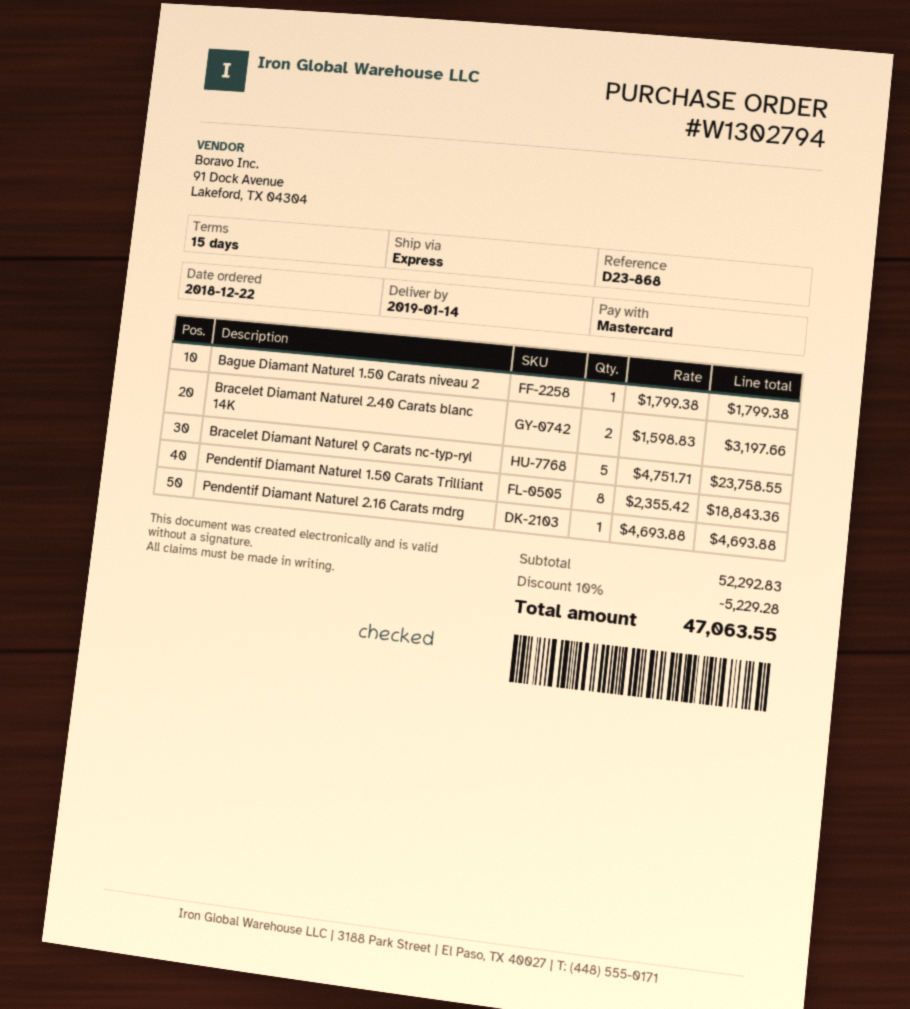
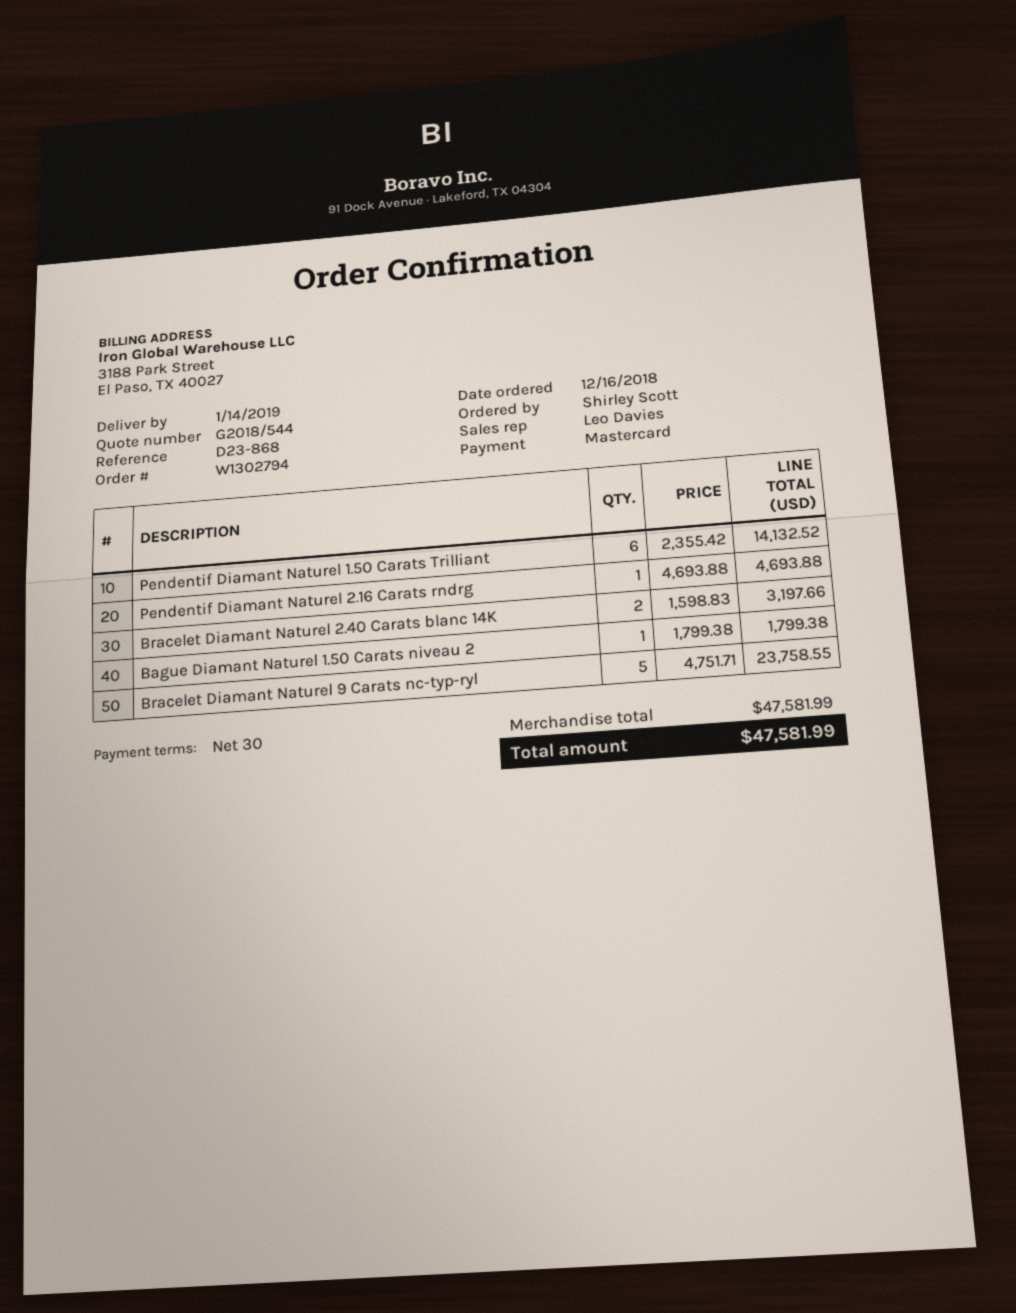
order date: 2018-12-22 -> 2018-12-16
payment terms: 15 days -> 30 days
Pendentif Diamant Naturel 1.50 Carats Trilliant: 8 x 2355.42 = 18843.36 -> 6 x 2355.42 = 14132.52
subtotal: 52292.83 -> 47581.99
discount: 10% = 5229.28 -> none
total: 47063.55 -> 47581.99

